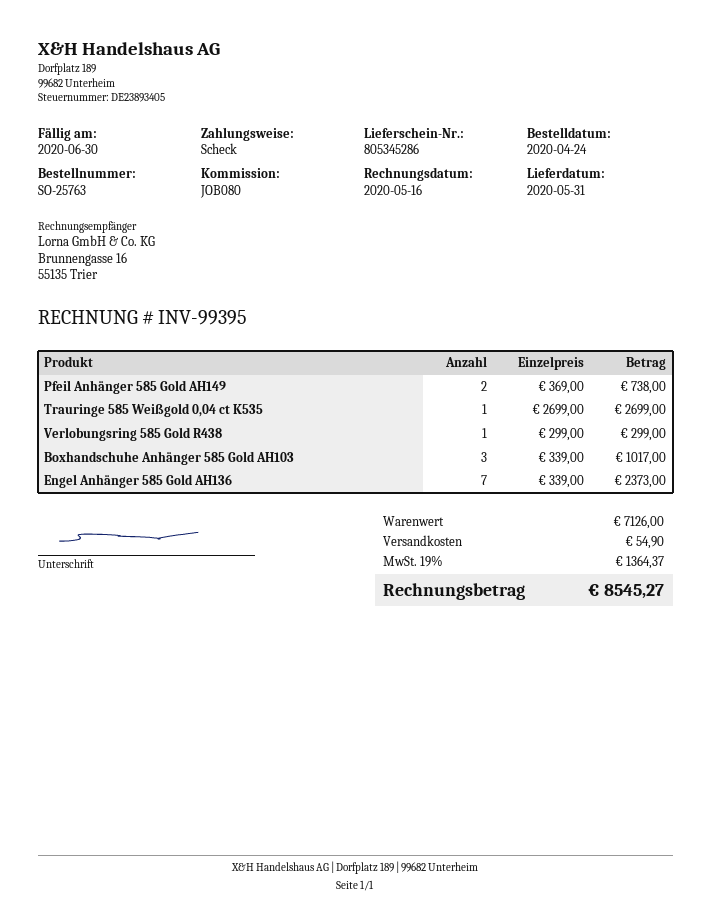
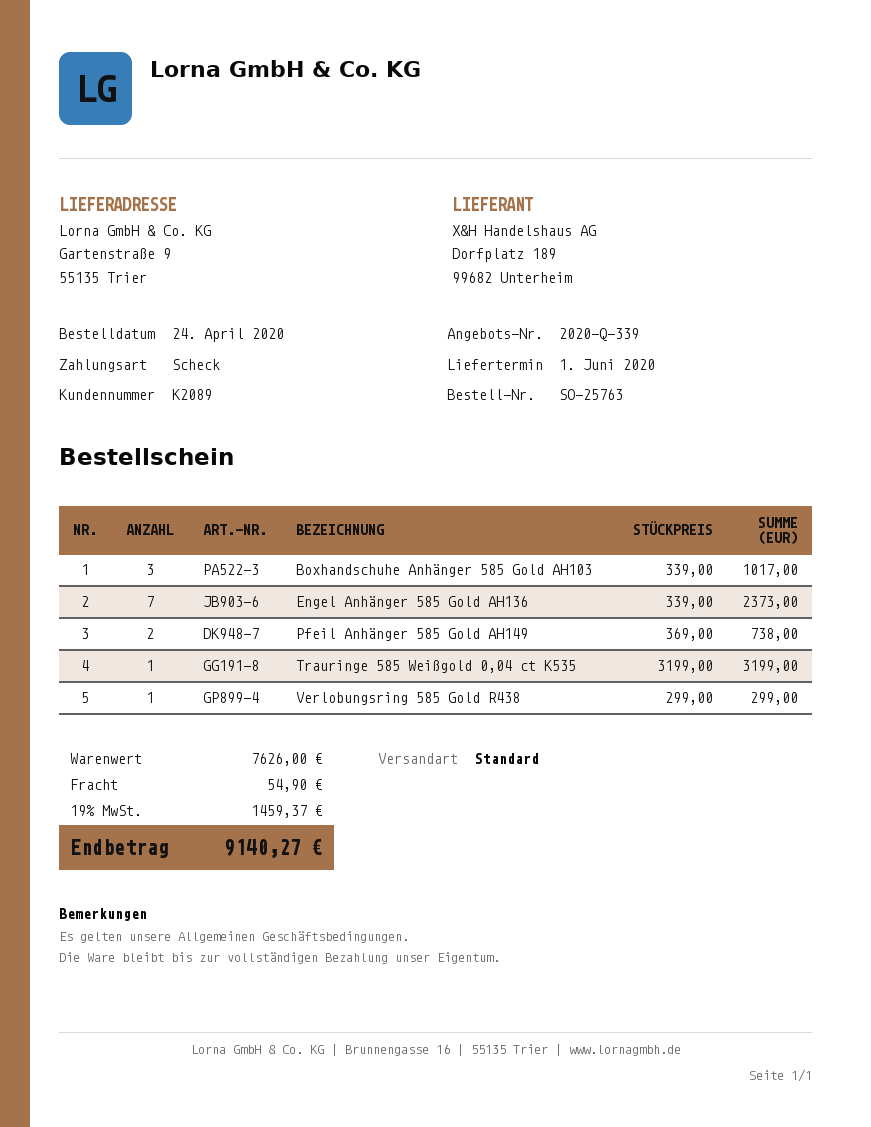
delivery date: 2020-05-31 -> 2020-06-01
Trauringe 585 Weißgold 0,04 ct K535: 1 x 2699.00 = 2699.00 -> 1 x 3199.00 = 3199.00
subtotal: 7126.00 -> 7626.00
tax: 19% = 1364.37 -> 19% = 1459.37
total: 8545.27 -> 9140.27

